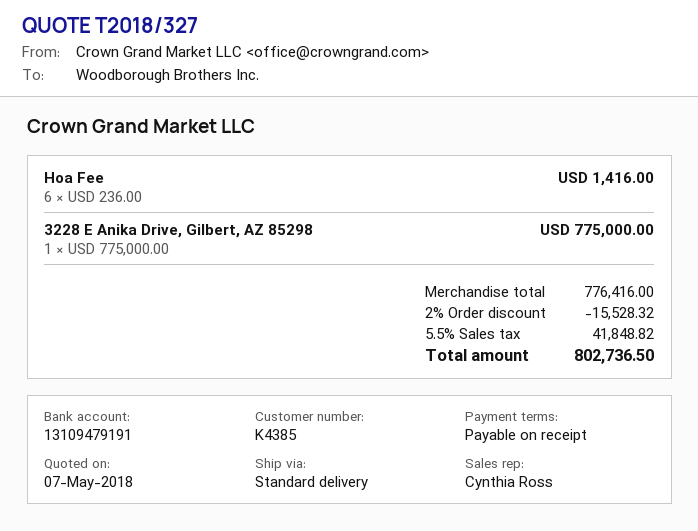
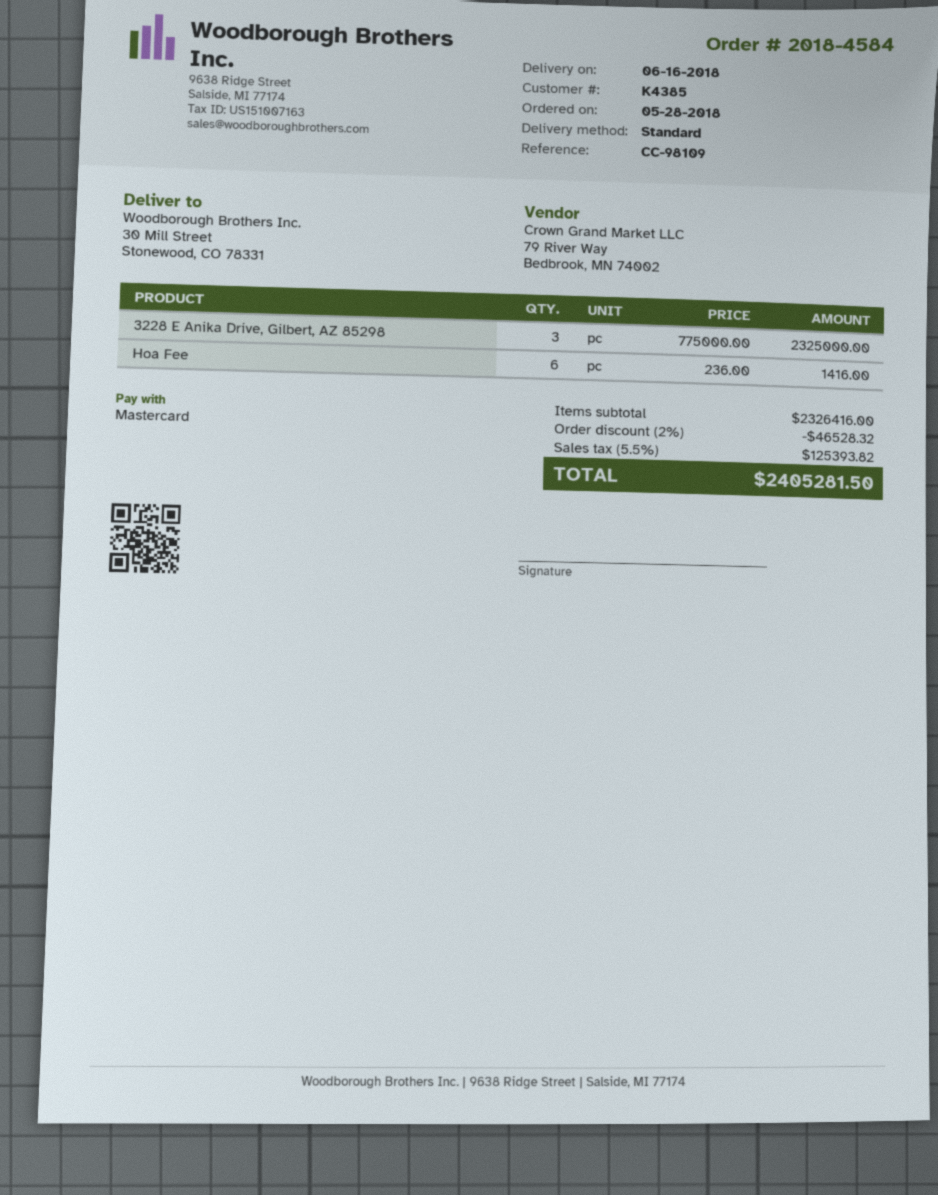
3228 E Anika Drive, Gilbert, AZ 85298: 1 x 775000.00 = 775000.00 -> 3 x 775000.00 = 2325000.00
subtotal: 776416.00 -> 2326416.00
discount: 2% = 15528.32 -> 2% = 46528.32
tax: 5.5% = 41848.82 -> 5.5% = 125393.82
total: 802736.50 -> 2405281.50

